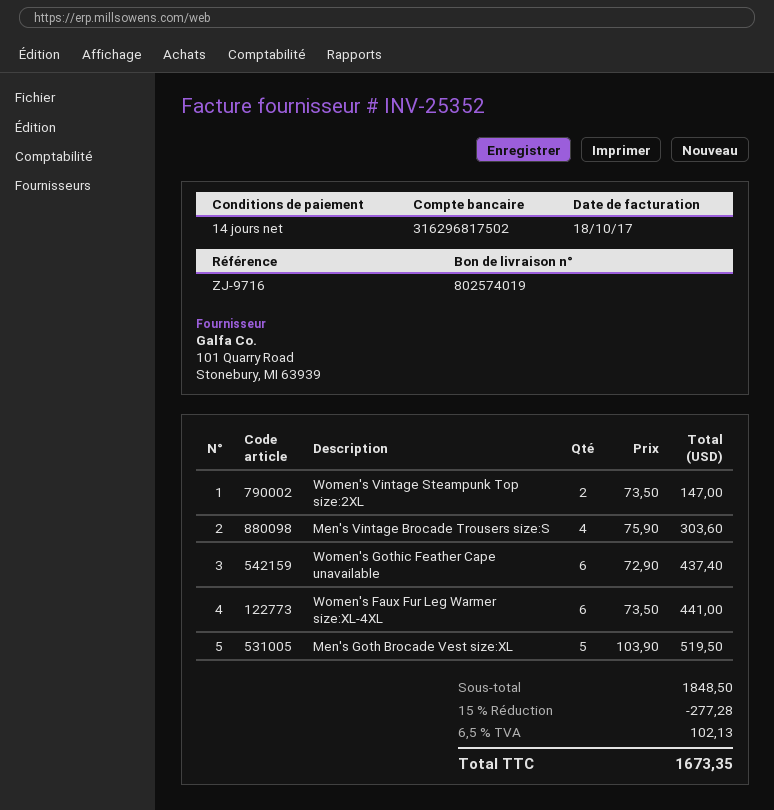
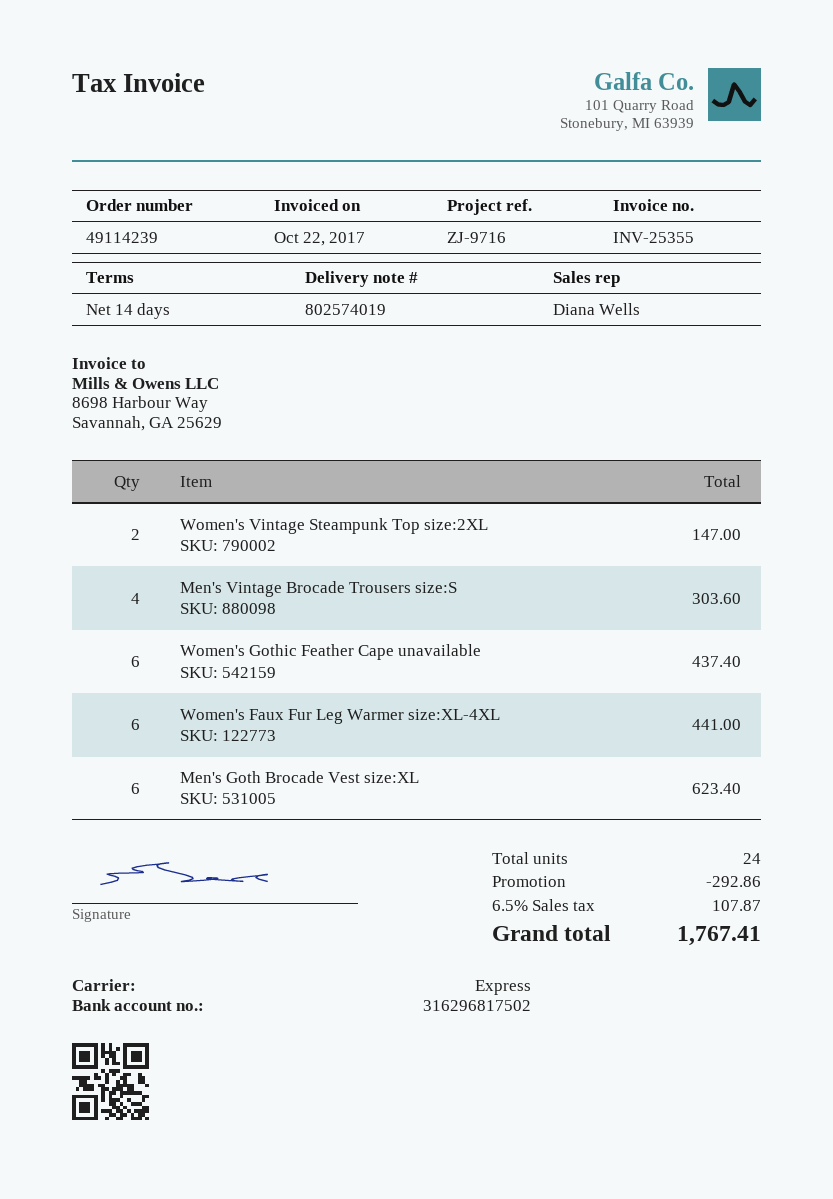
invoice number: INV-25352 -> INV-25355
invoice date: 2017-10-18 -> 2017-10-22
Men's Goth Brocade Vest size:XL: 5 for 519.50 -> 6 for 623.40
discount: 277.28 -> 292.86
tax: 6.5% = 102.13 -> 6.5% = 107.87
total: 1673.35 -> 1767.41

